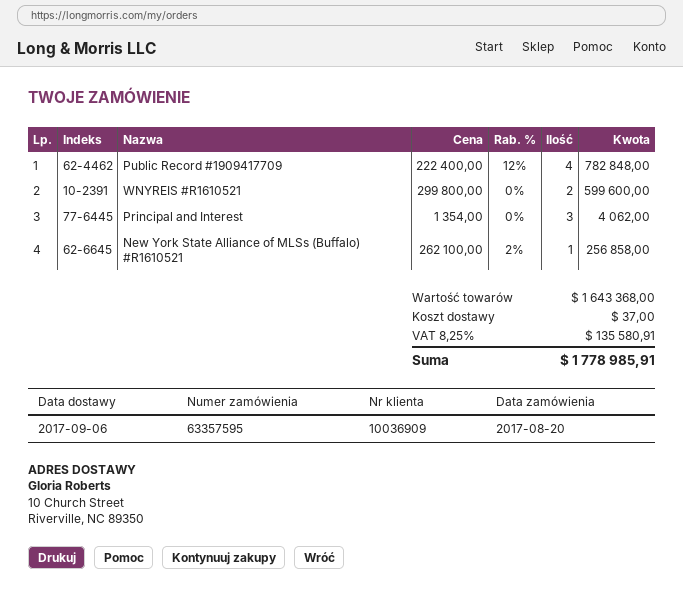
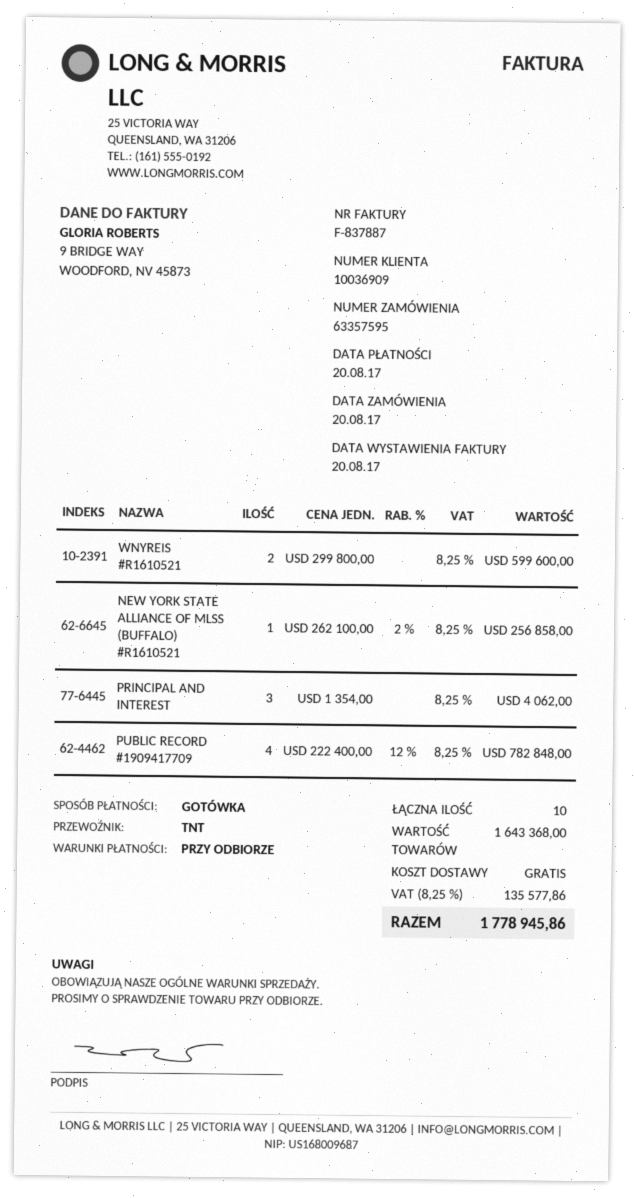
shipping: 37.00 -> 0.00
tax: 8.25% = 135580.91 -> 8.25% = 135577.86
total: 1778985.91 -> 1778945.86

